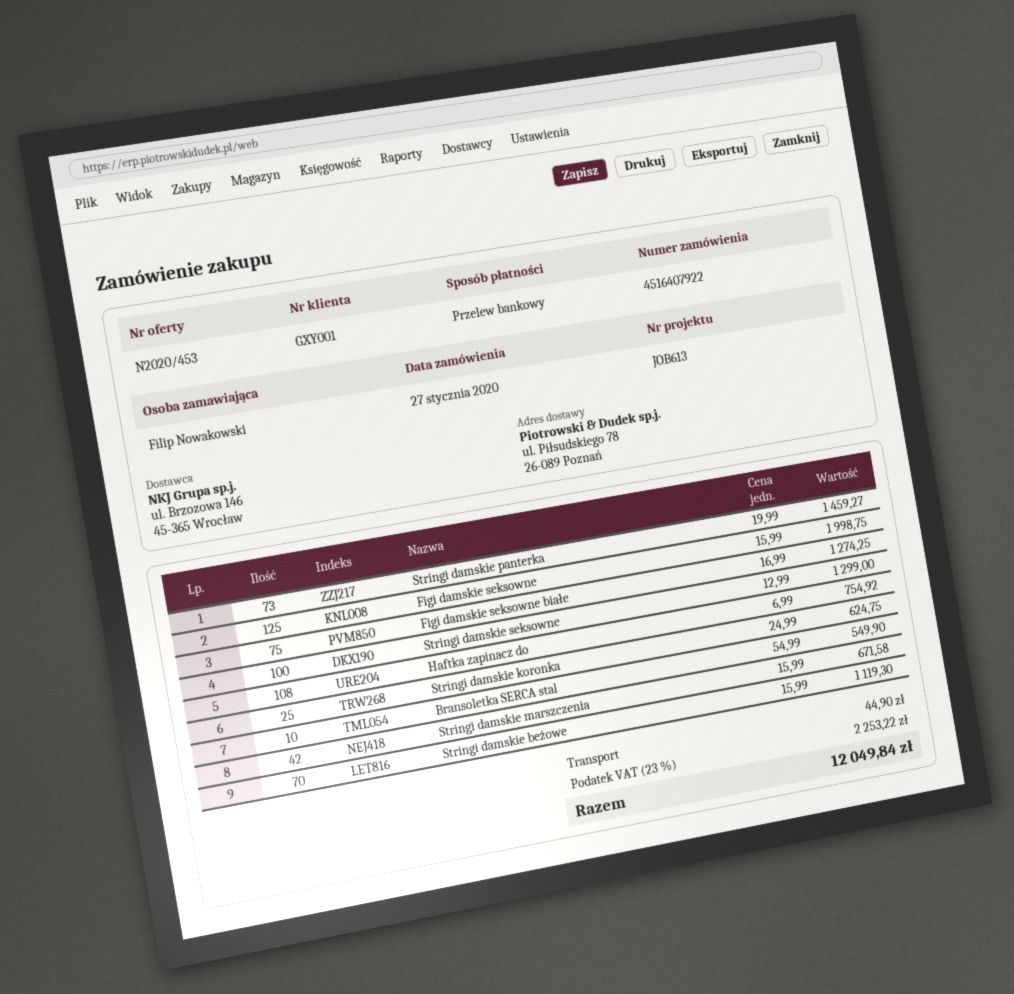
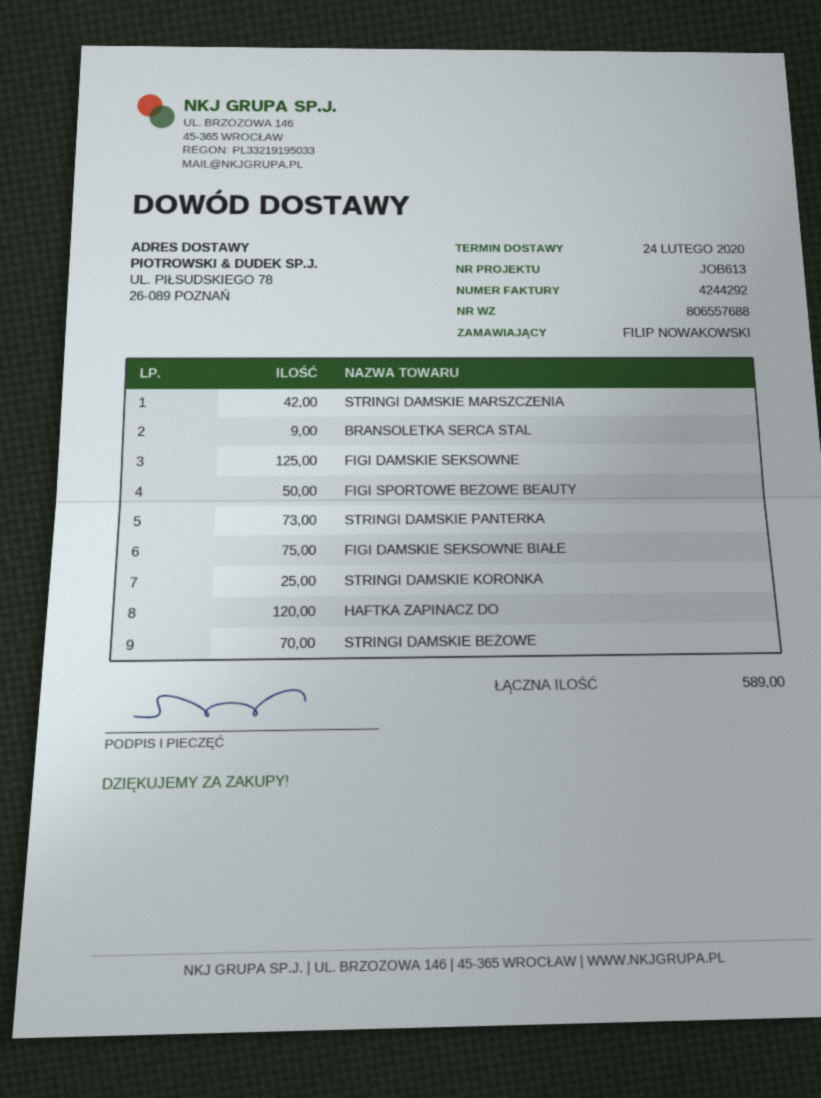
Stringi damskie seksowne: 100 -> none
Haftka zapinacz do: 108 -> 120
Bransoletka SERCA stal: 10 -> 9
FIGI SPORTOWE BEŻOWE BEAUTY: none -> 50

